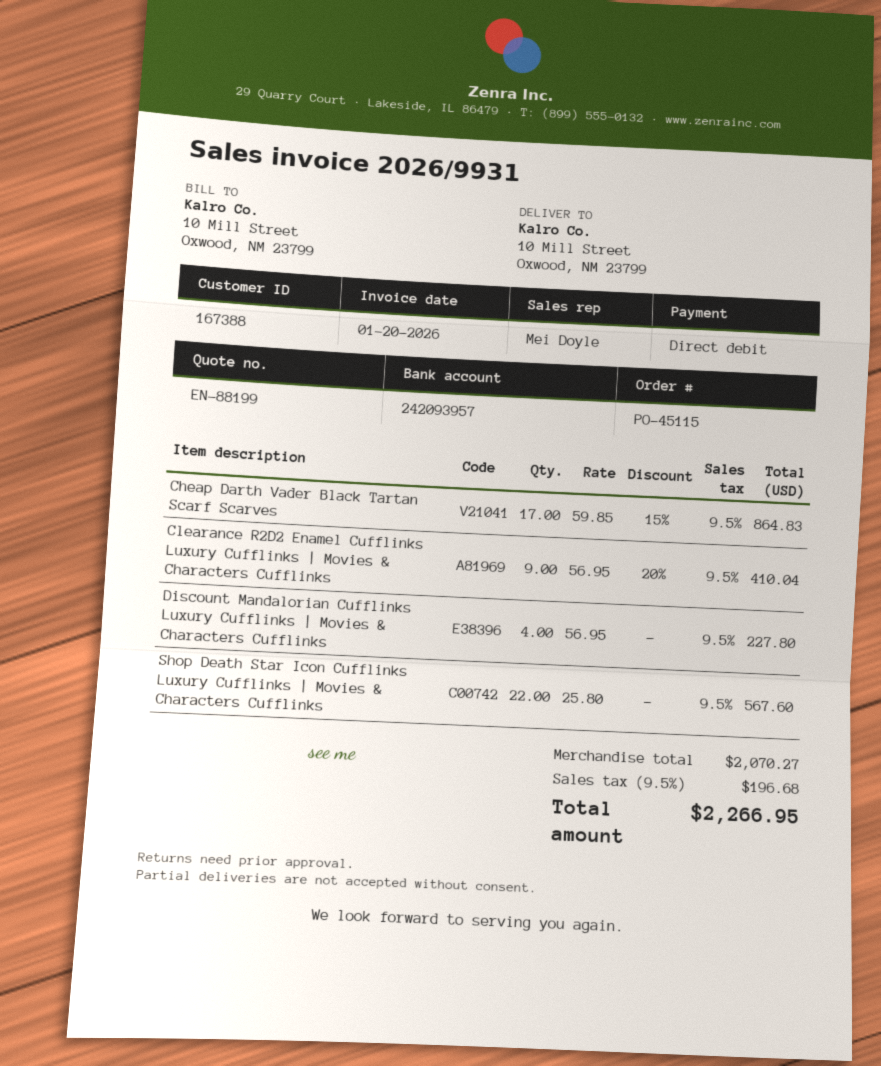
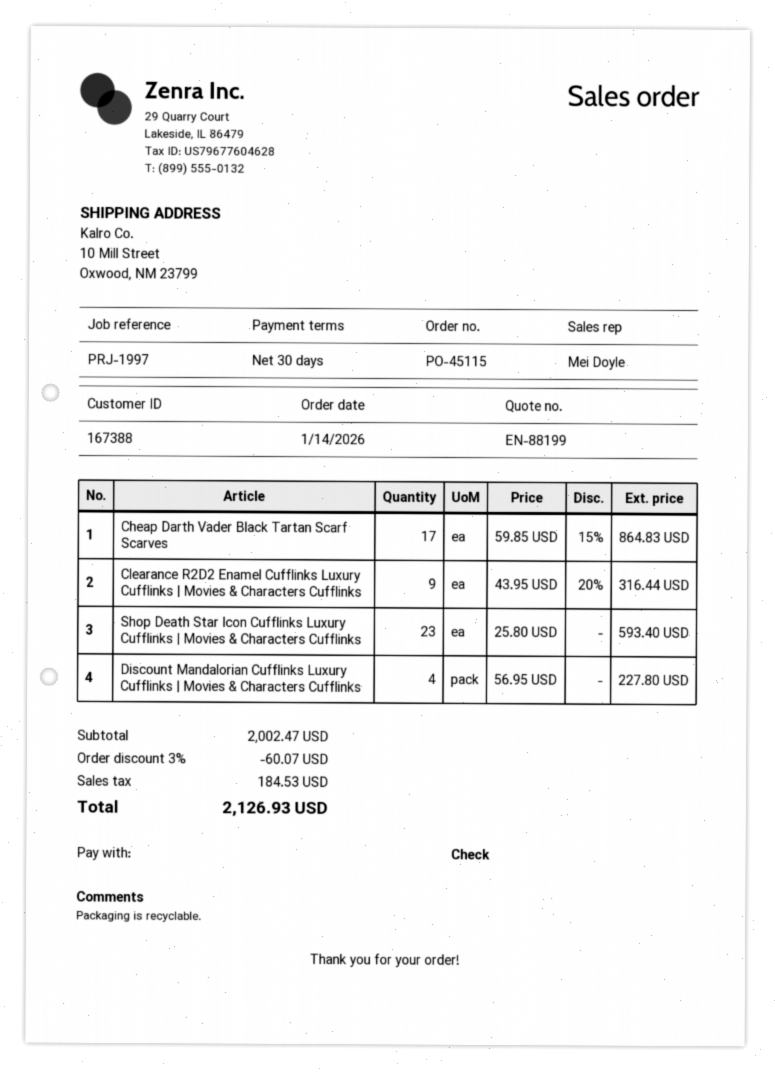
payment method: direct debit -> cheque
Clearance R2D2 Enamel Cufflinks Luxury Cufflinks | Movies & Characters Cufflinks: 9 x 56.95 - 20% = 410.04 -> 9 x 43.95 - 20% = 316.44
Shop Death Star Icon Cufflinks Luxury Cufflinks | Movies & Characters Cufflinks: 22 x 25.80 = 567.60 -> 23 x 25.80 = 593.40
subtotal: 2070.27 -> 2002.47
discount: none -> 3% = 60.07
tax: 196.68 -> 184.53
total: 2266.95 -> 2126.93

